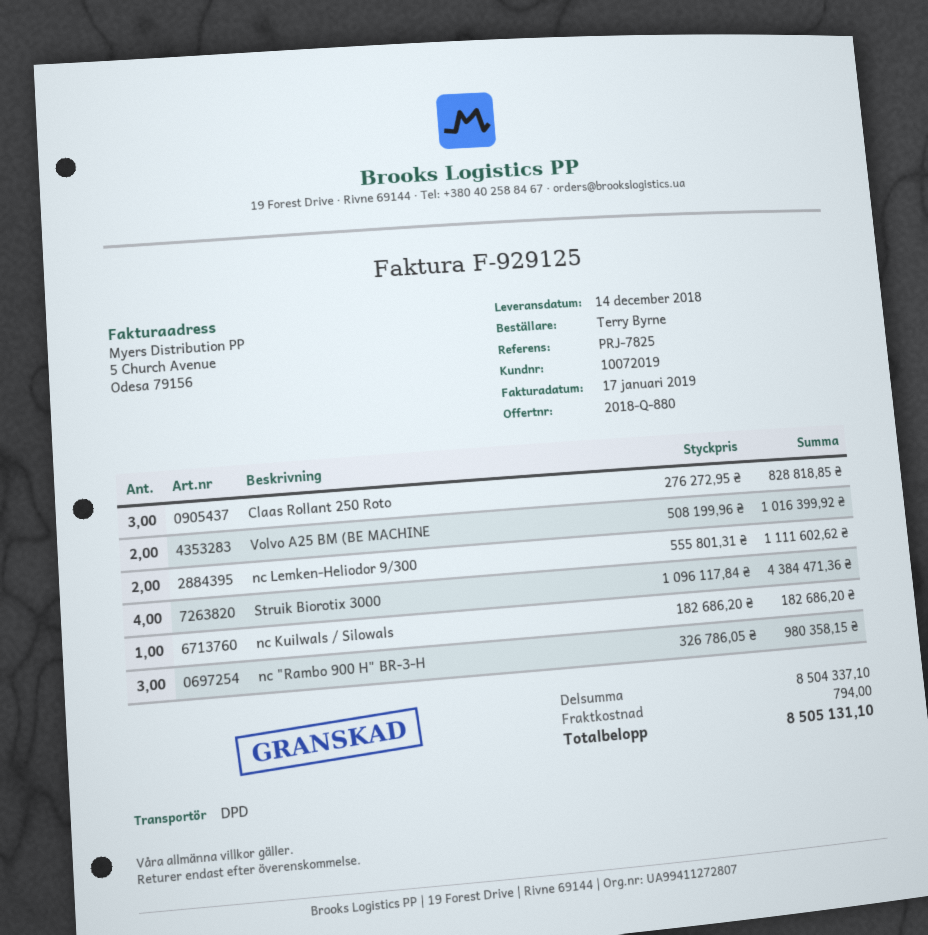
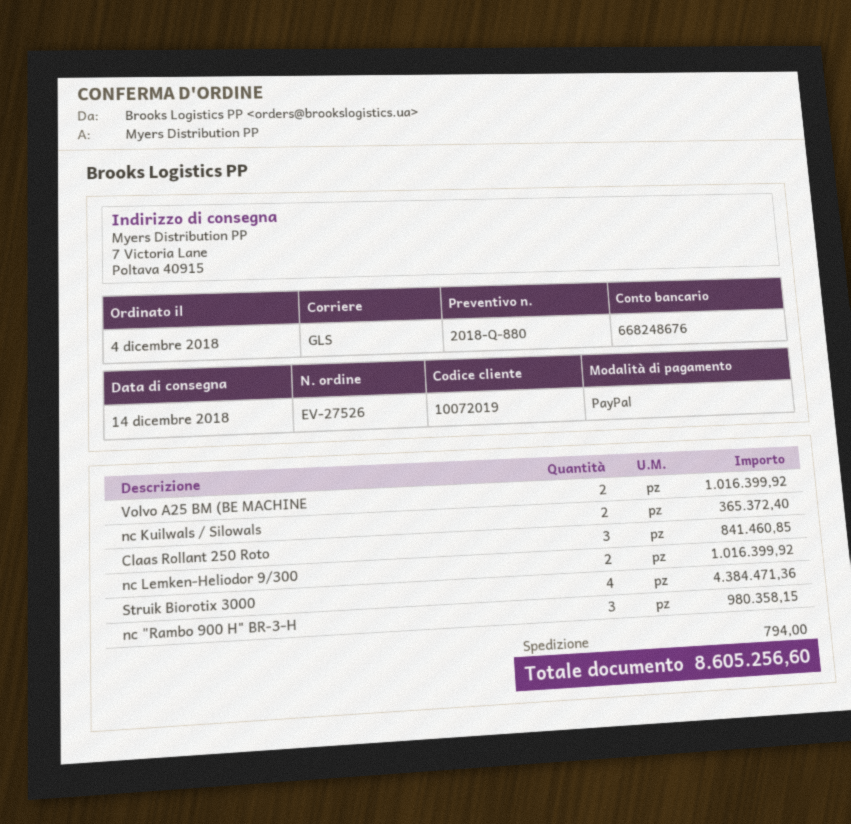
shipping method: DPD -> GLS
Claas Rollant 250 Roto: 3 for 828818.85 -> 3 for 841460.85
nc Lemken-Heliodor 9/300: 2 for 1111602.62 -> 2 for 1016399.92
nc Kuilwals / Silowals: 1 for 182686.20 -> 2 for 365372.40
total: 8505131.10 -> 8605256.60

